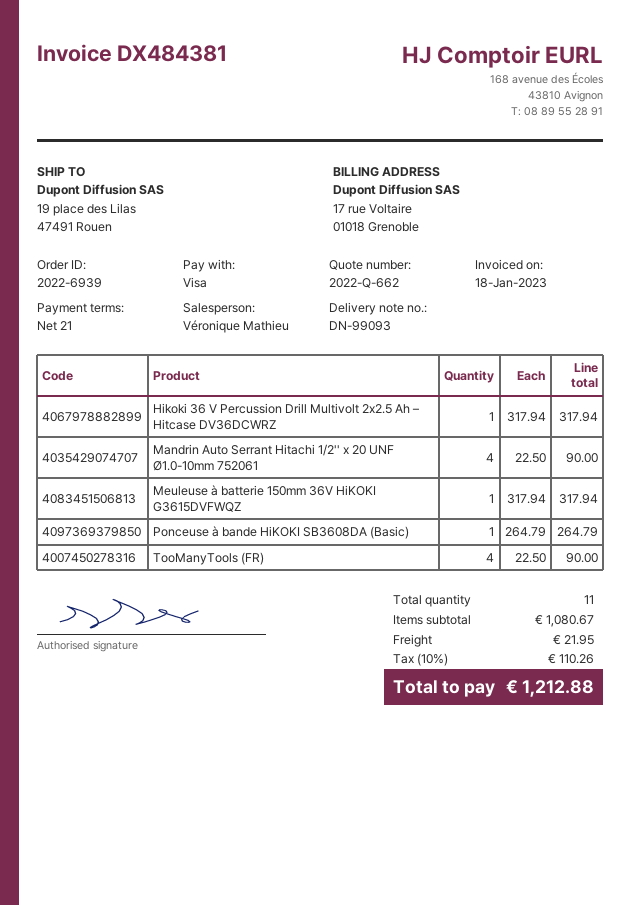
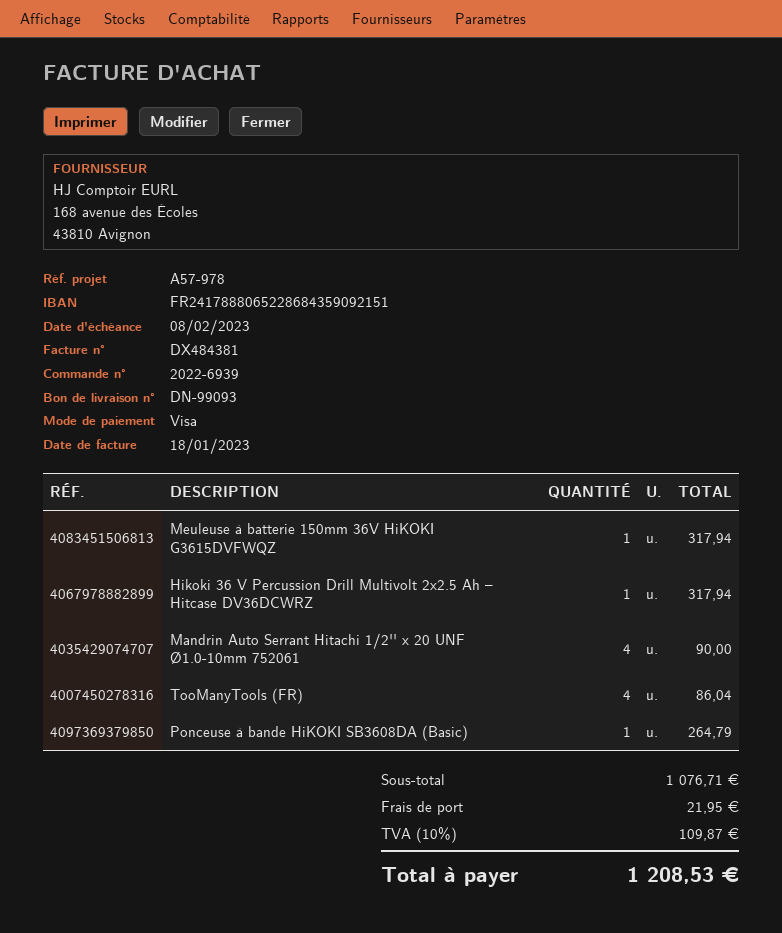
TooManyTools (FR): 4 for 90.00 -> 4 for 86.04
subtotal: 1080.67 -> 1076.71
tax: 10% = 110.26 -> 10% = 109.87
total: 1212.88 -> 1208.53

